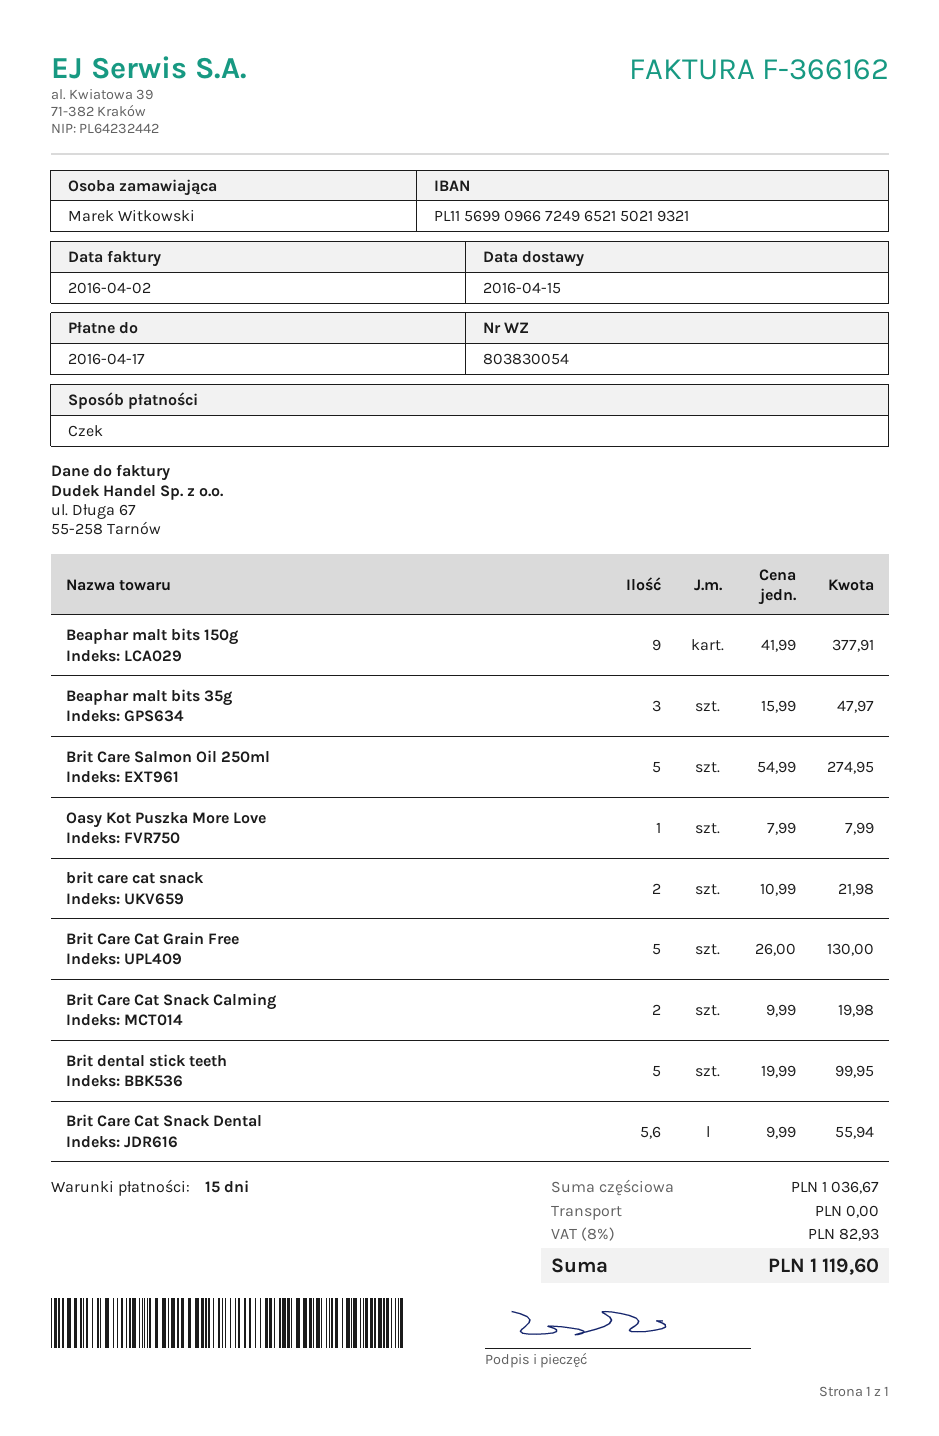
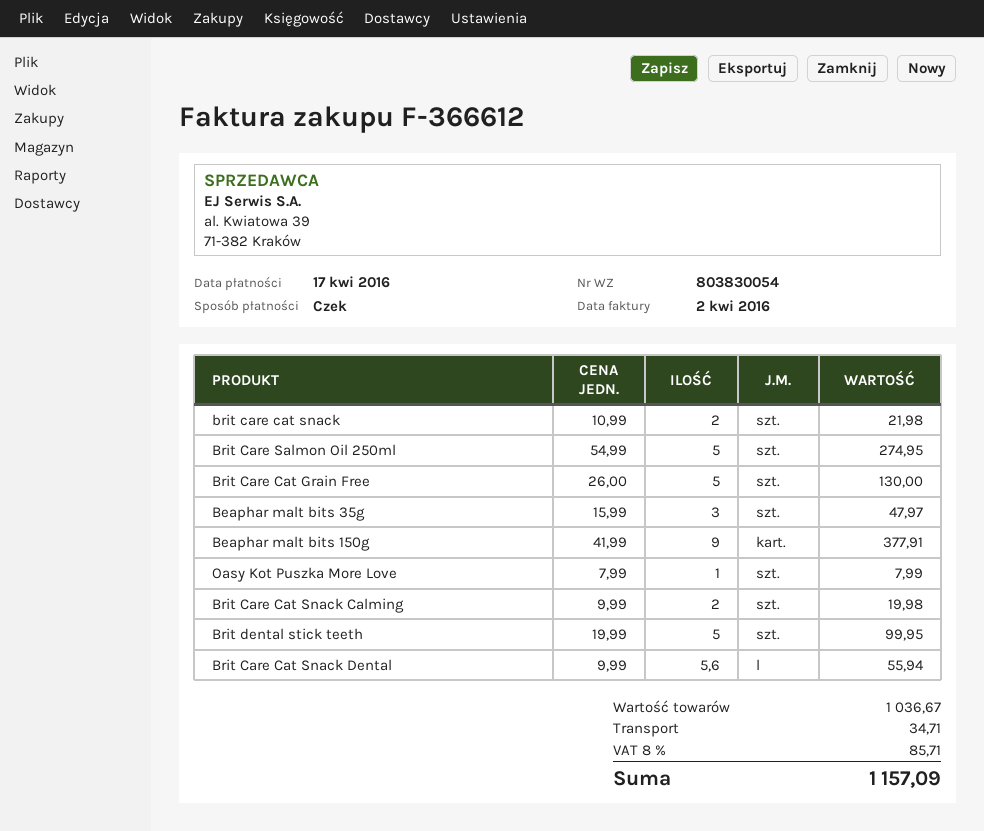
invoice number: F-366162 -> F-366612
shipping: 0.00 -> 34.71
tax: 8% = 82.93 -> 8% = 85.71
total: 1119.60 -> 1157.09

